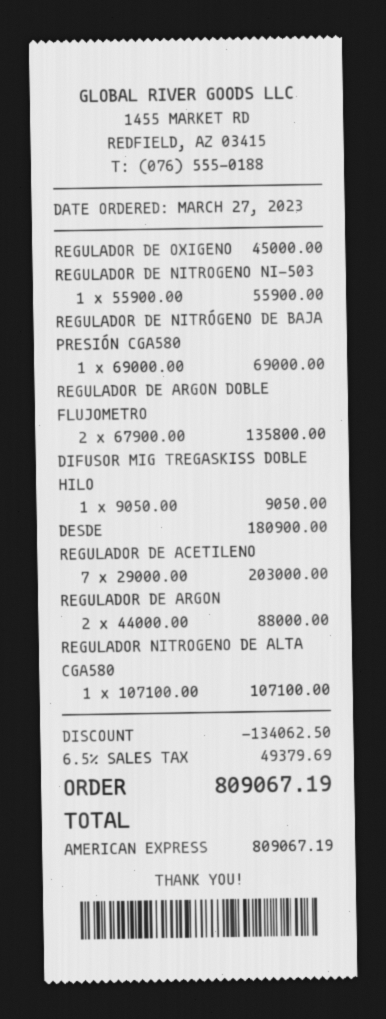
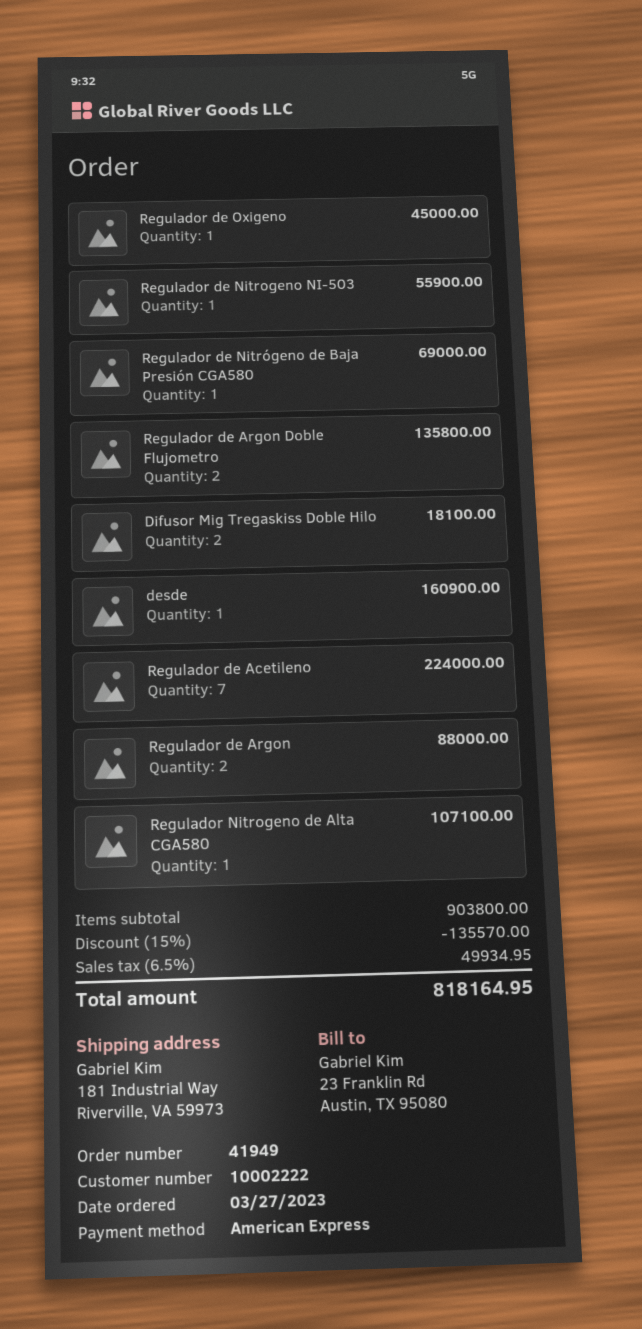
DIFUSOR MIG TREGASKISS DOBLE HILO: 1 for 9050.00 -> 2 for 18100.00
DESDE: 1 for 180900.00 -> 1 for 160900.00
REGULADOR DE ACETILENO: 7 for 203000.00 -> 7 for 224000.00
discount: 134062.50 -> 135570.00
tax: 6.5% = 49379.69 -> 6.5% = 49934.95
total: 809067.19 -> 818164.95

